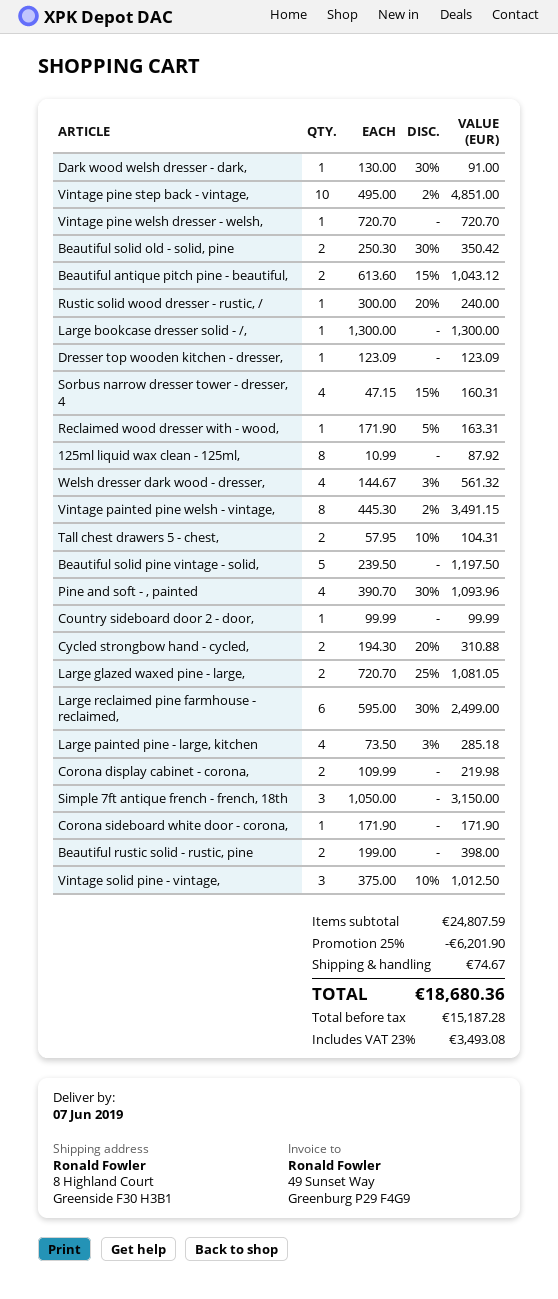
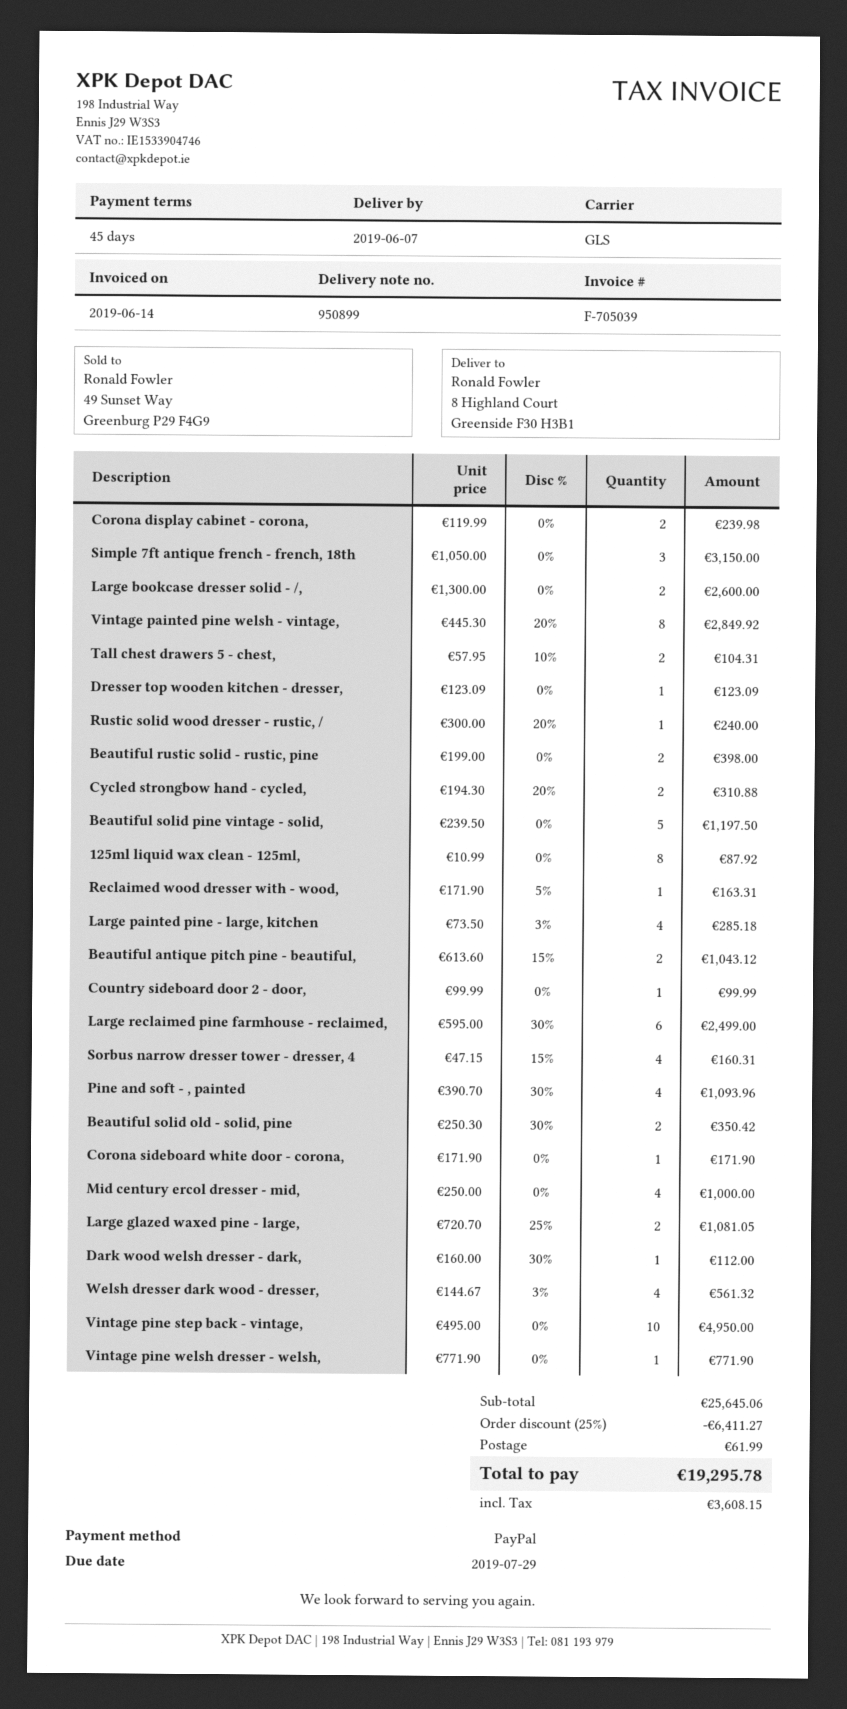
Dark wood welsh dresser - dark,: 1 x 130.00 - 30% = 91.00 -> 1 x 160.00 - 30% = 112.00
Vintage pine step back - vintage,: 10 x 495.00 - 2% = 4851.00 -> 10 x 495.00 = 4950.00
Vintage pine welsh dresser - welsh,: 1 x 720.70 = 720.70 -> 1 x 771.90 = 771.90
Large bookcase dresser solid - /,: 1 x 1300.00 = 1300.00 -> 2 x 1300.00 = 2600.00
Vintage painted pine welsh - vintage,: 8 x 445.30 - 2% = 3491.15 -> 8 x 445.30 - 20% = 2849.92
Corona display cabinet - corona,: 2 x 109.99 = 219.98 -> 2 x 119.99 = 239.98
Vintage solid pine - vintage,: 3 x 375.00 - 10% = 1012.50 -> none
Mid century ercol dresser - mid,: none -> 4 x 250.00 = 1000.00
subtotal: 24807.59 -> 25645.06
discount: 25% = 6201.90 -> 25% = 6411.27
shipping: 74.67 -> 61.99
tax: 3493.08 -> 3608.15
total: 18680.36 -> 19295.78

